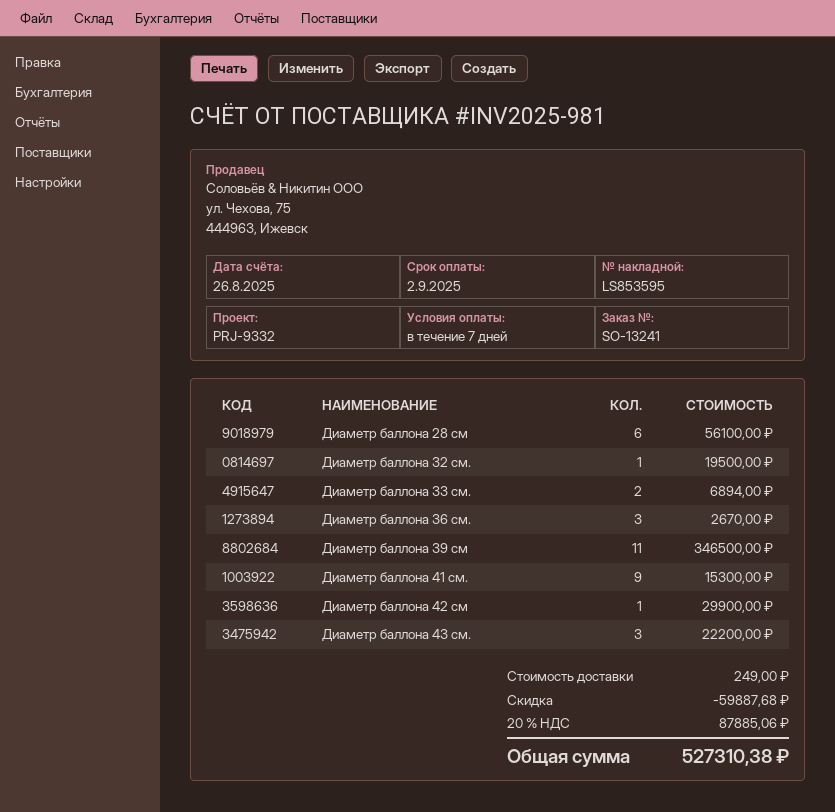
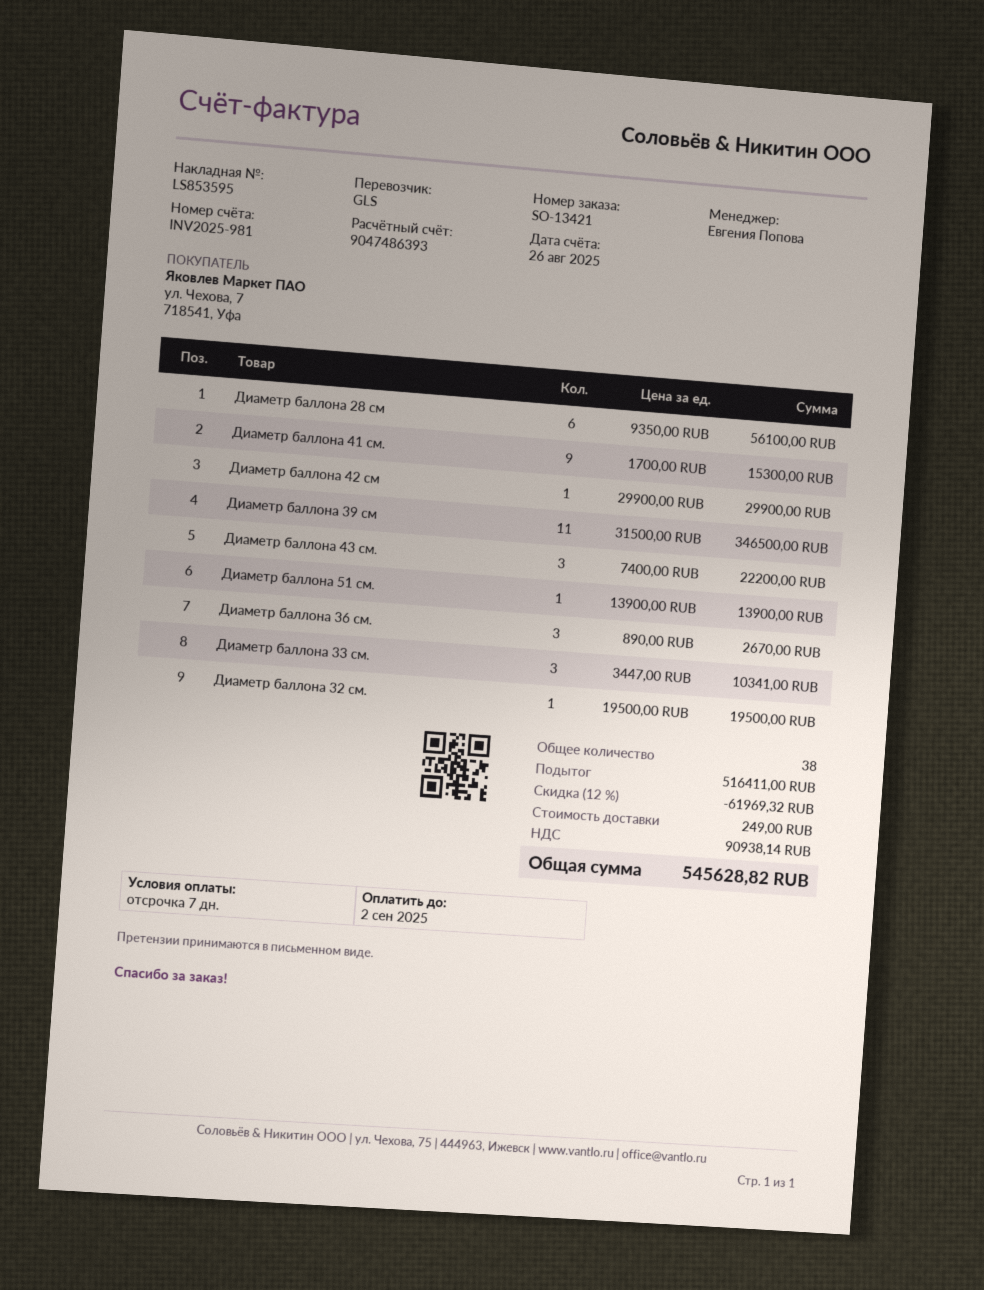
order number: SO-13241 -> SO-13421
Диаметр баллона 33 см.: 2 for 6894.00 -> 3 for 10341.00
Диаметр баллона 51 см.: none -> 1 for 13900.00
discount: 59887.68 -> 61969.32
tax: 87885.06 -> 90938.14
total: 527310.38 -> 545628.82

